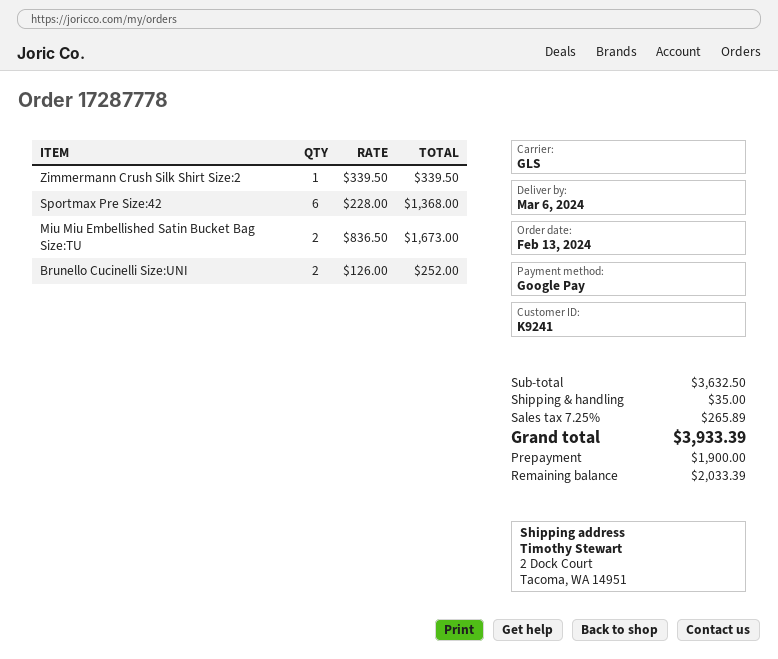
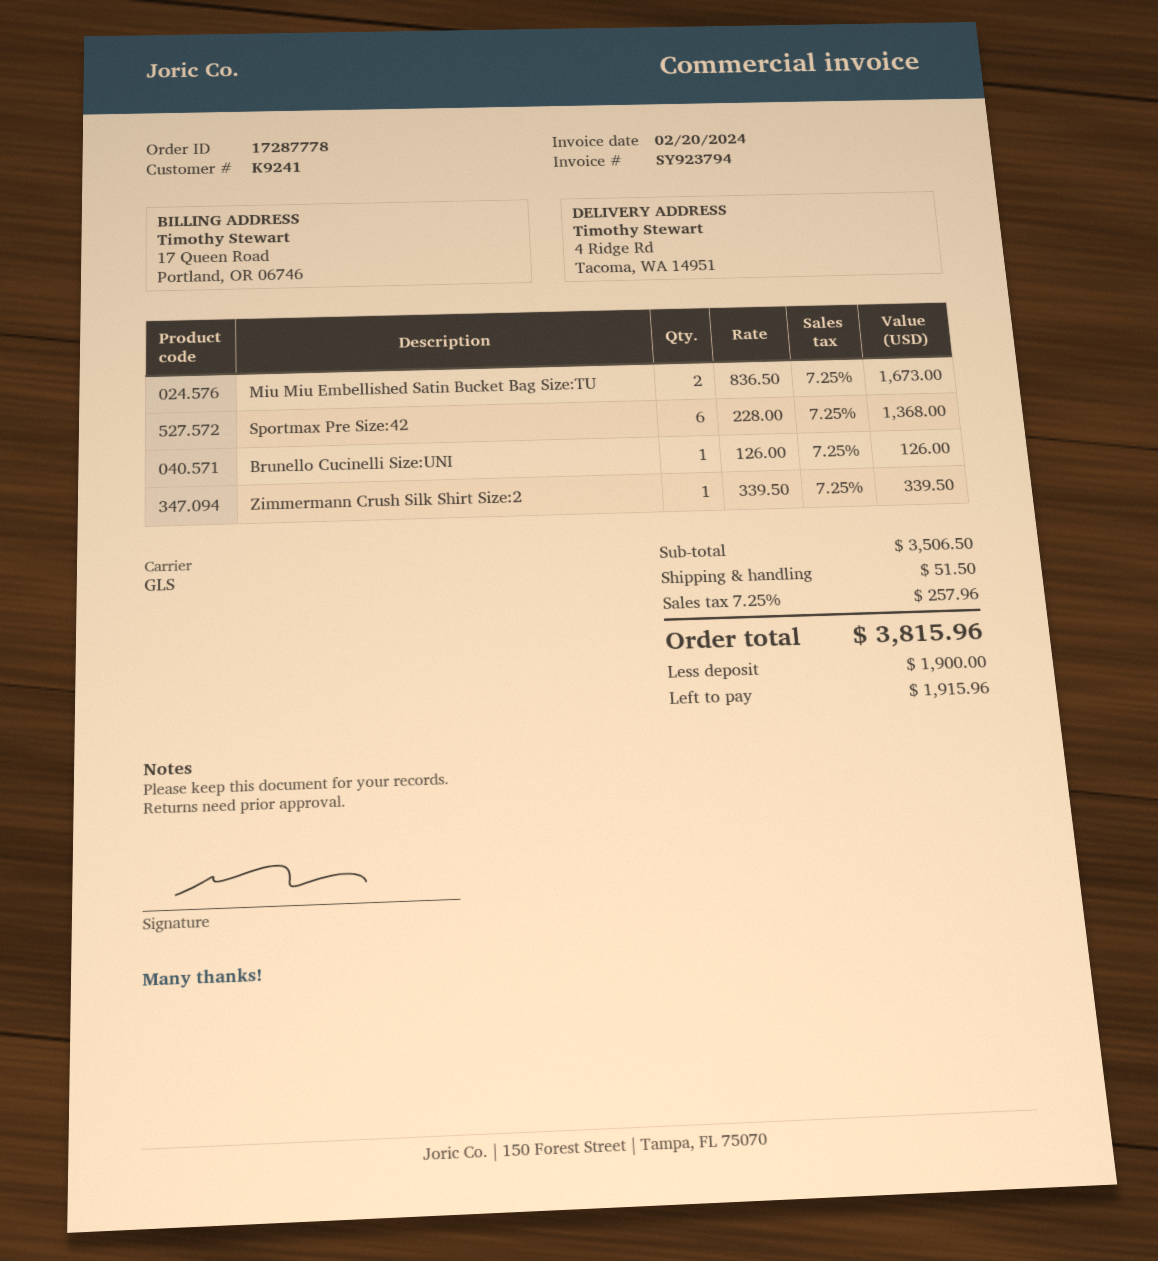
ship to: 2 Dock Court, Tacoma, WA 14951 -> 4 Ridge Rd, Tacoma, WA 14951
Brunello Cucinelli Size:UNI: 2 x 126.00 = 252.00 -> 1 x 126.00 = 126.00
subtotal: 3632.50 -> 3506.50
shipping: 35.00 -> 51.50
tax: 7.25% = 265.89 -> 7.25% = 257.96
total: 3933.39 -> 3815.96
balance: 2033.39 -> 1915.96

